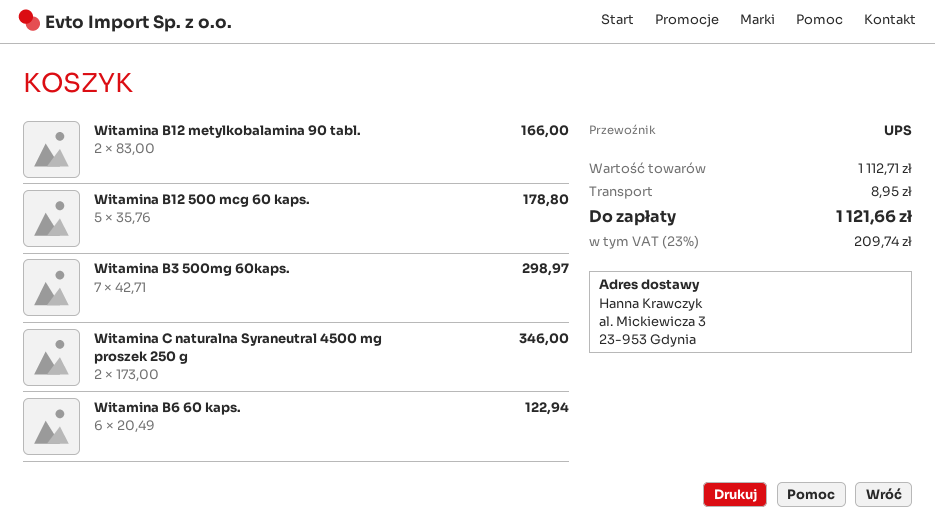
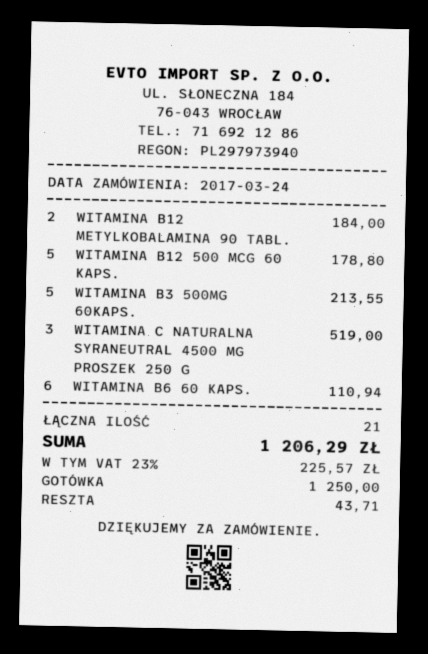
Witamina B12 metylkobalamina 90 tabl.: 2 for 166.00 -> 2 for 184.00
Witamina B3 500mg 60kaps.: 7 for 298.97 -> 5 for 213.55
Witamina C naturalna Syraneutral 4500 mg proszek 250 g: 2 for 346.00 -> 3 for 519.00
Witamina B6 60 kaps.: 6 for 122.94 -> 6 for 110.94
shipping: 8.95 -> none
tax: 23% = 209.74 -> 23% = 225.57
total: 1121.66 -> 1206.29

